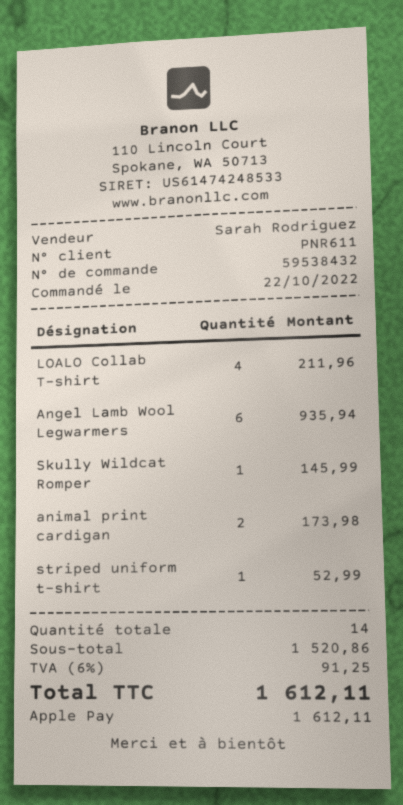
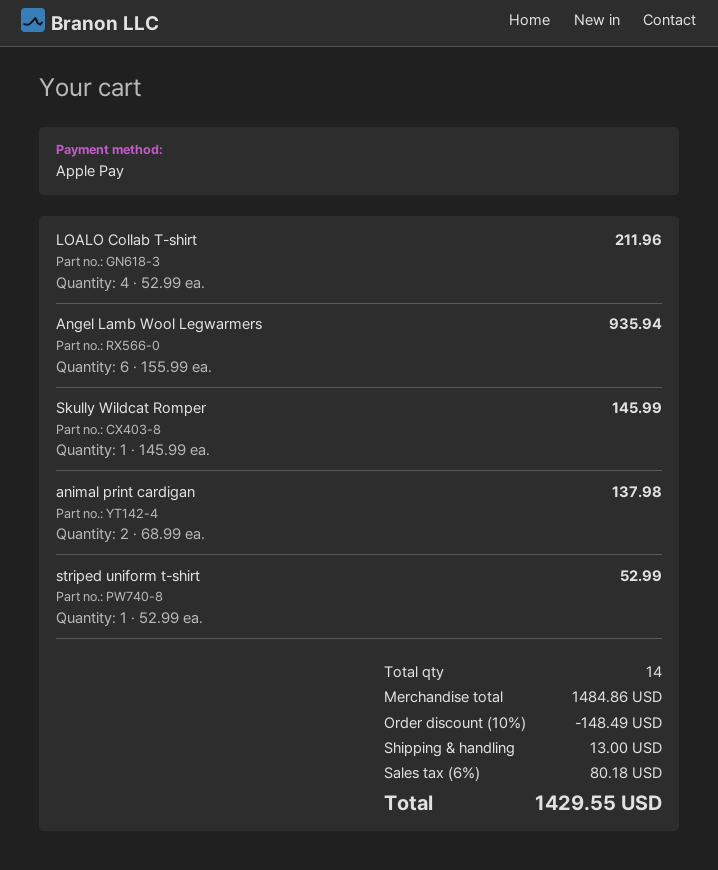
animal print cardigan: 2 for 173.98 -> 2 for 137.98
subtotal: 1520.86 -> 1484.86
discount: none -> 10% = 148.49
shipping: none -> 13.00
tax: 6% = 91.25 -> 6% = 80.18
total: 1612.11 -> 1429.55

